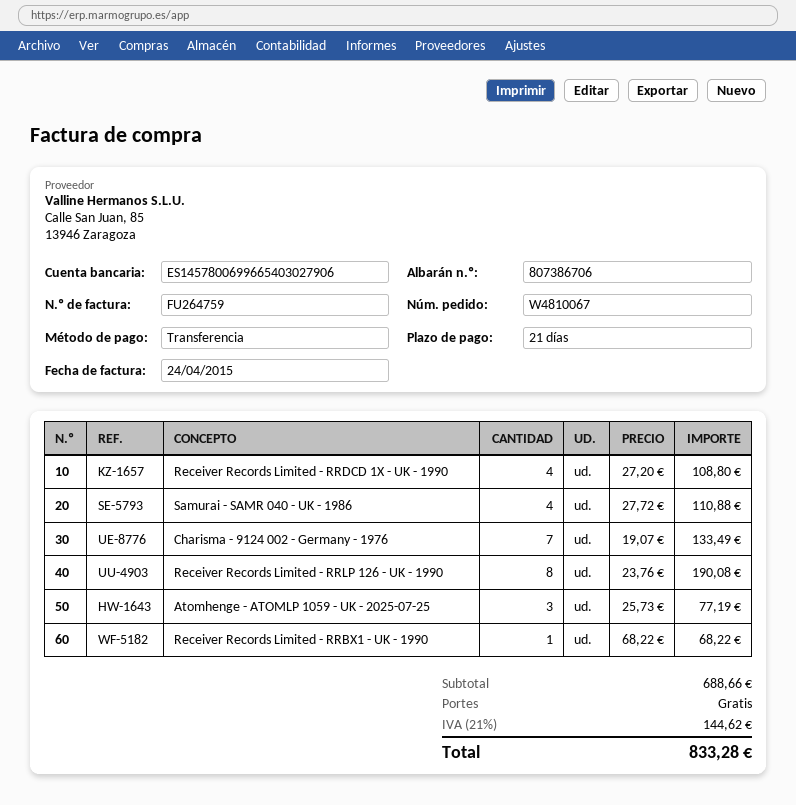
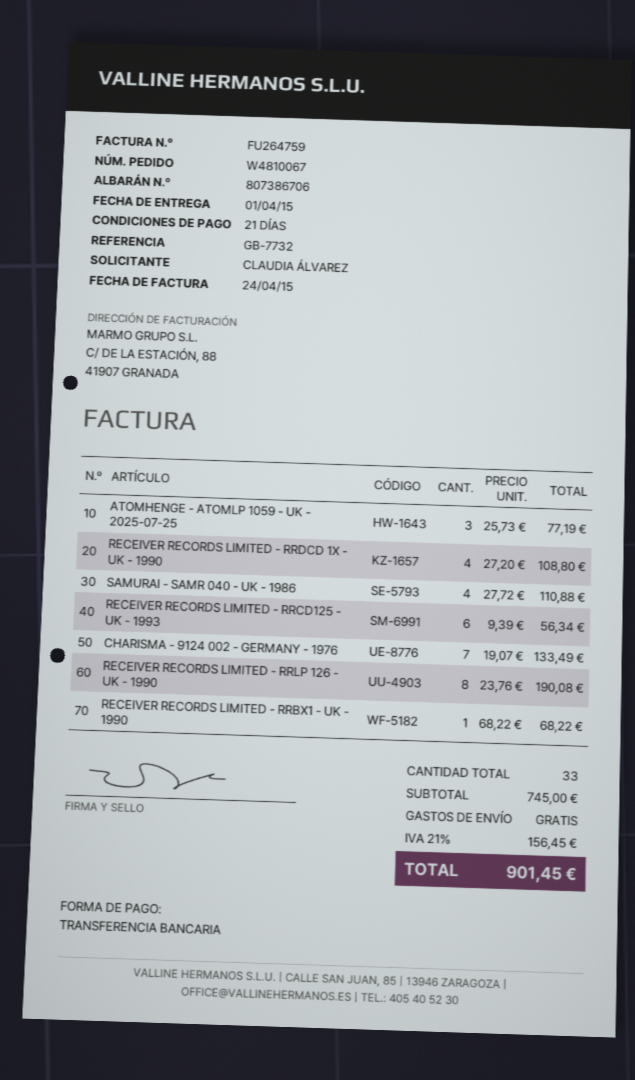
RECEIVER RECORDS LIMITED - RRCD125 - UK - 1993: none -> 6 x 9.39 = 56.34
subtotal: 688.66 -> 745.00
tax: 21% = 144.62 -> 21% = 156.45
total: 833.28 -> 901.45

